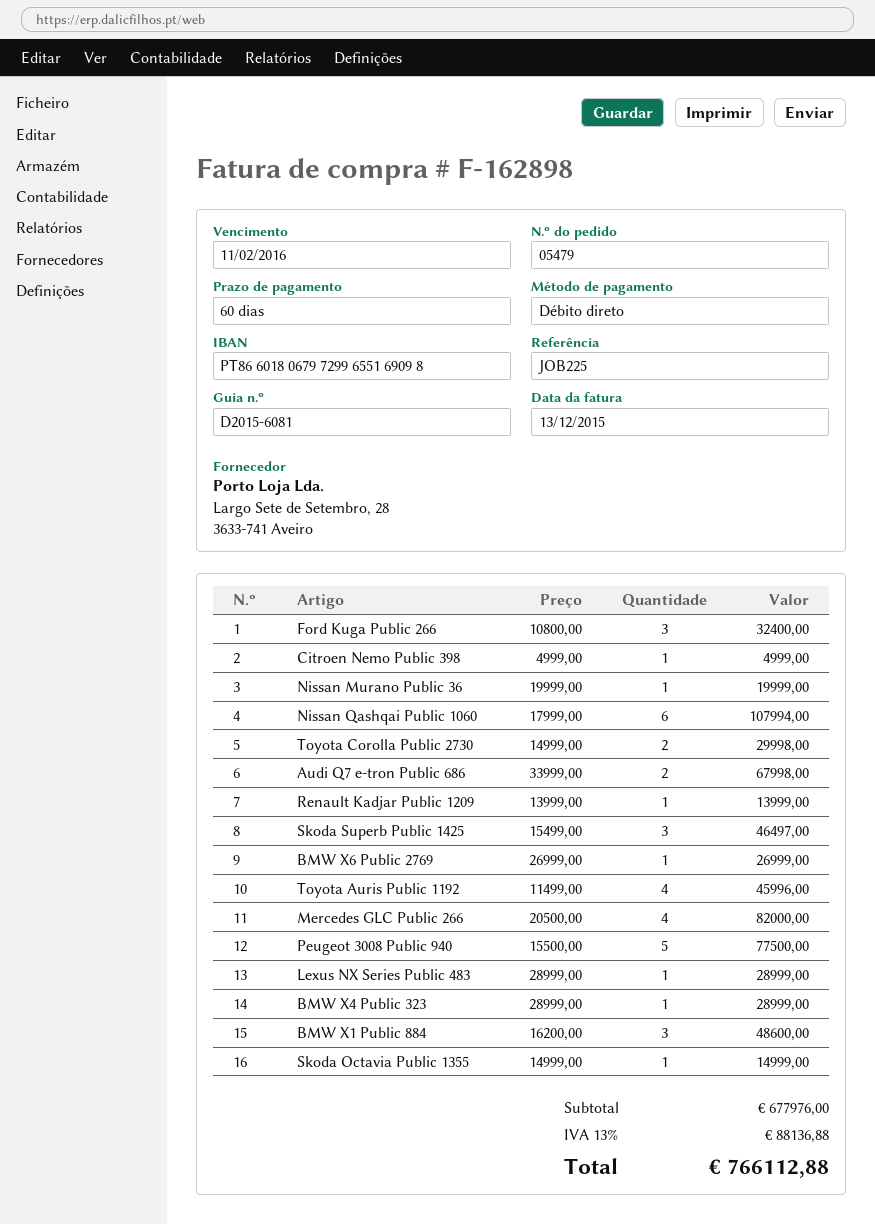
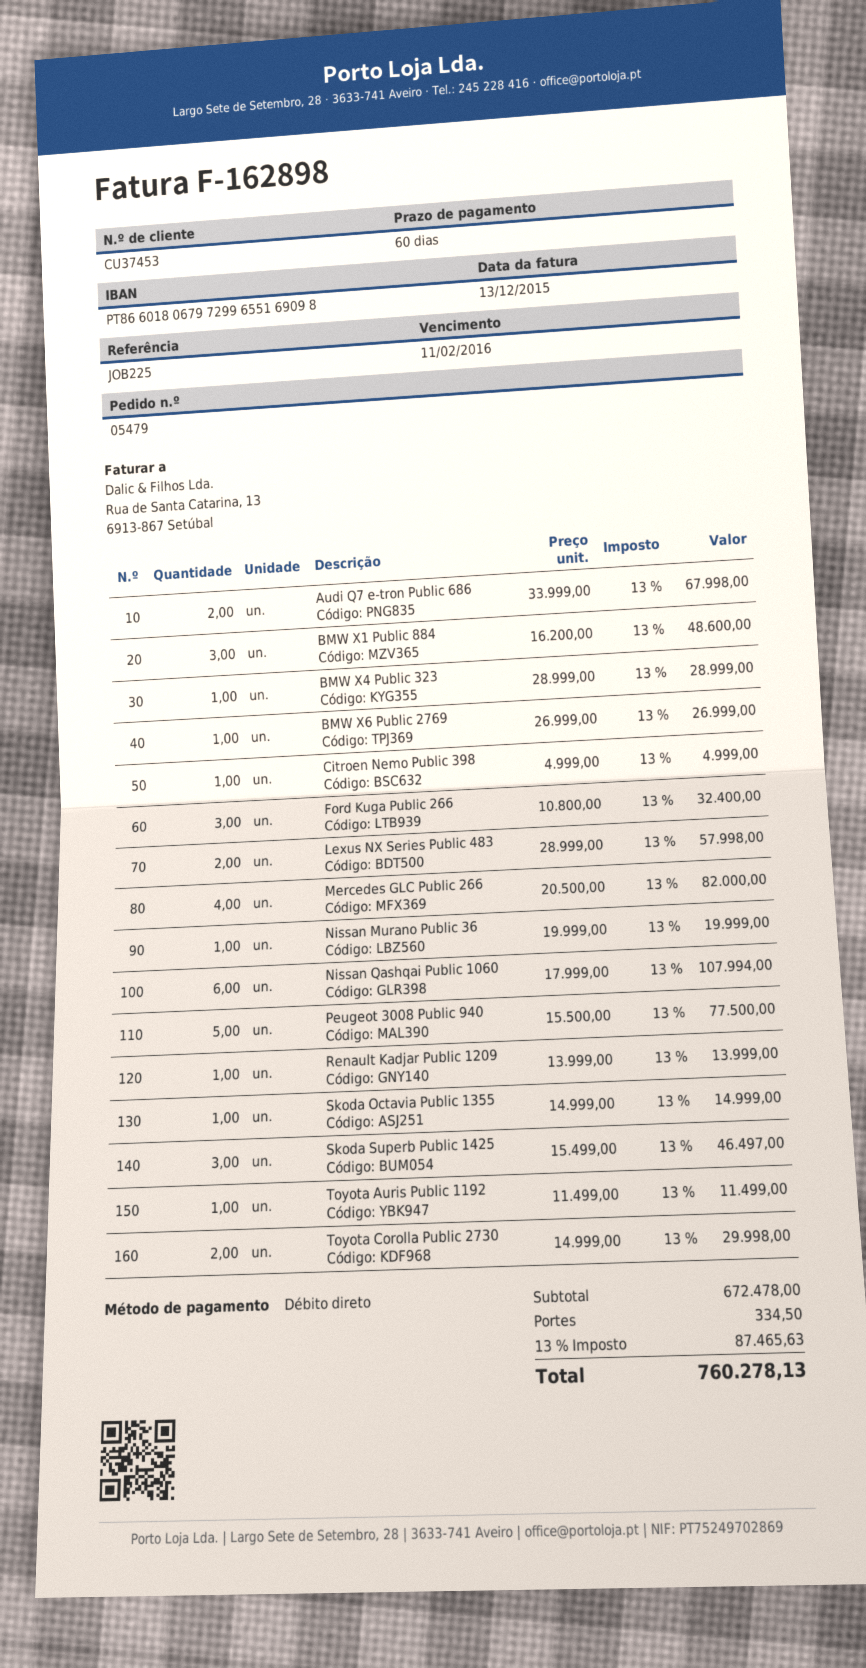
Toyota Auris Public 1192: 4 x 11499.00 = 45996.00 -> 1 x 11499.00 = 11499.00
Lexus NX Series Public 483: 1 x 28999.00 = 28999.00 -> 2 x 28999.00 = 57998.00
subtotal: 677976.00 -> 672478.00
shipping: none -> 334.50
tax: 13% = 88136.88 -> 13% = 87465.63
total: 766112.88 -> 760278.13

